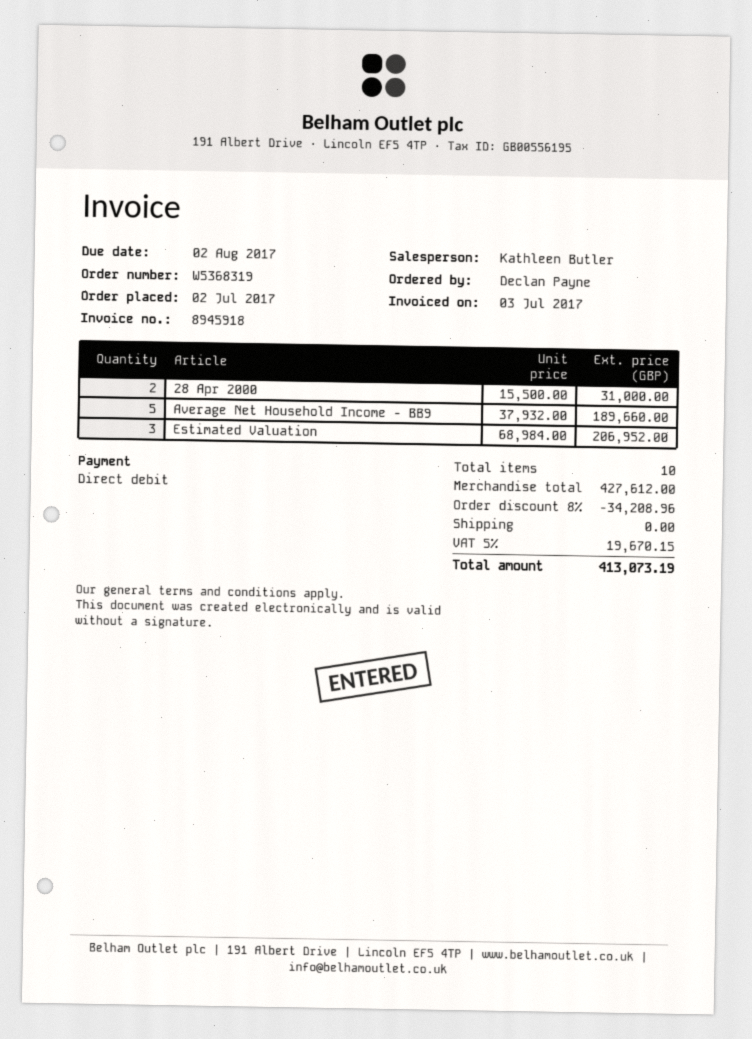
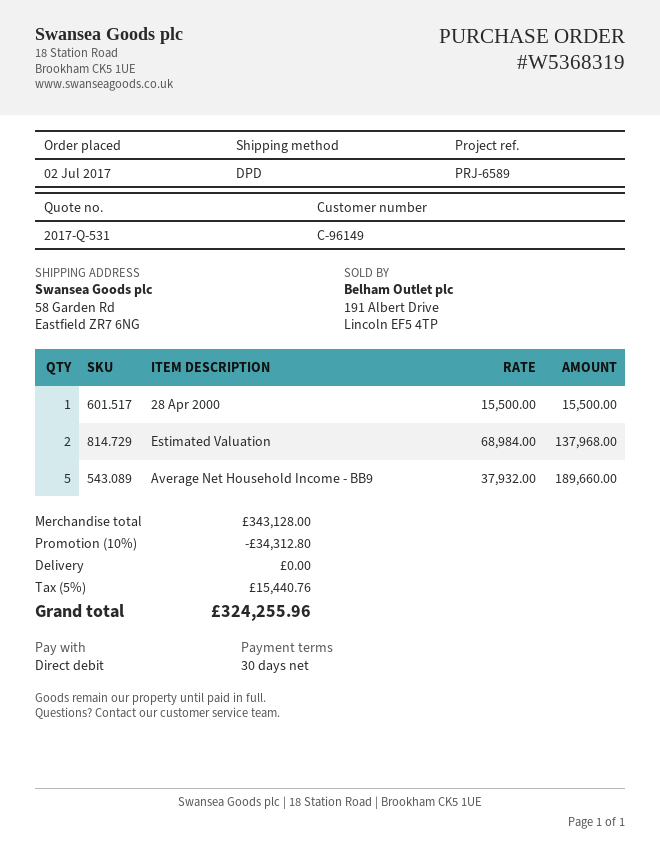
28 Apr 2000: 2 x 15500.00 = 31000.00 -> 1 x 15500.00 = 15500.00
Estimated Valuation: 3 x 68984.00 = 206952.00 -> 2 x 68984.00 = 137968.00
subtotal: 427612.00 -> 343128.00
discount: 8% = 34208.96 -> 10% = 34312.80
tax: 5% = 19670.15 -> 5% = 15440.76
total: 413073.19 -> 324255.96

